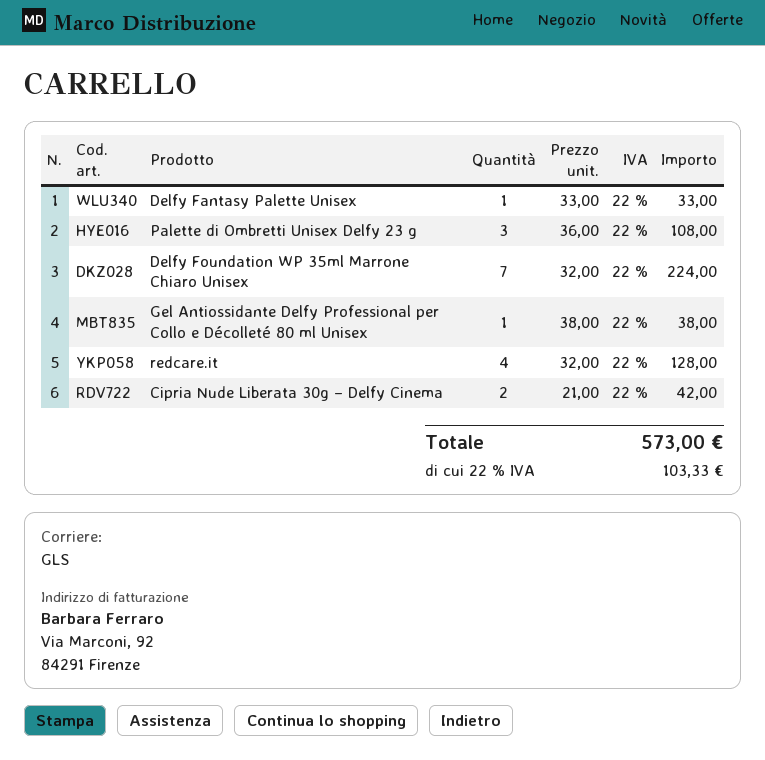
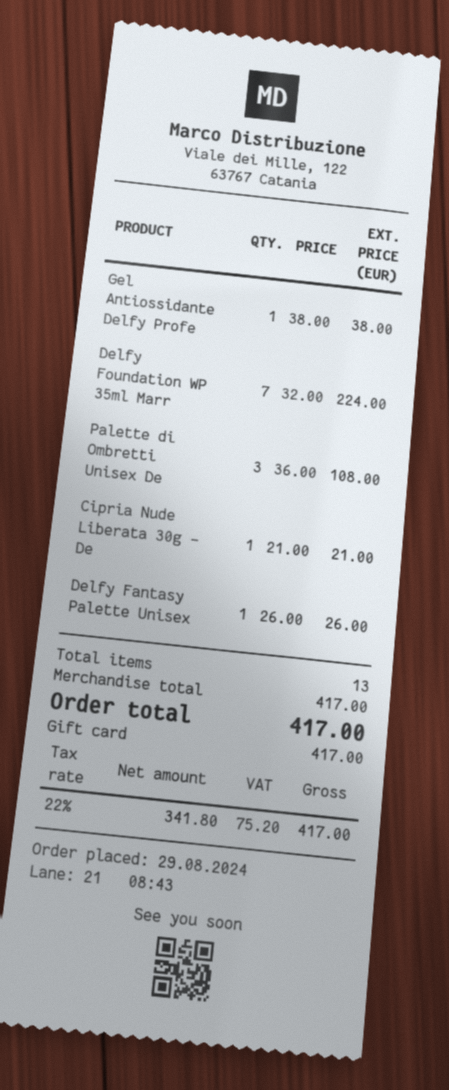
Delfy Fantasy Palette Unisex: 1 x 33.00 = 33.00 -> 1 x 26.00 = 26.00
redcare.it: 4 x 32.00 = 128.00 -> none
Cipria Nude Liberata 30g – Delfy Cinema: 2 x 21.00 = 42.00 -> 1 x 21.00 = 21.00
tax: 22% = 103.33 -> 22% = 75.20
total: 573.00 -> 417.00

